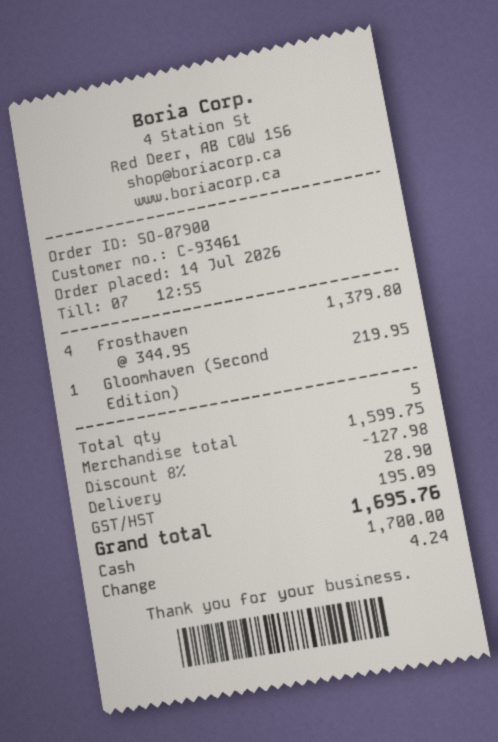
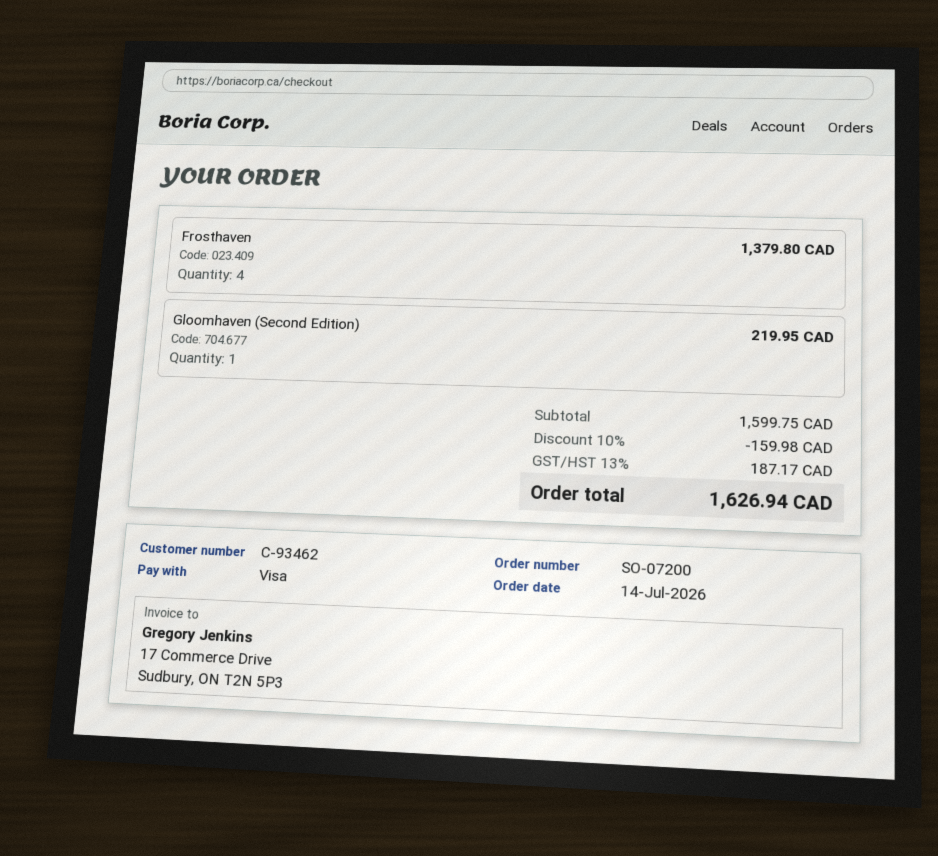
order number: SO-07900 -> SO-07200
customer number: C-93461 -> C-93462
payment method: cash -> Visa
discount: 8% = 127.98 -> 10% = 159.98
shipping: 28.90 -> none
tax: 195.09 -> 187.17
total: 1695.76 -> 1626.94

